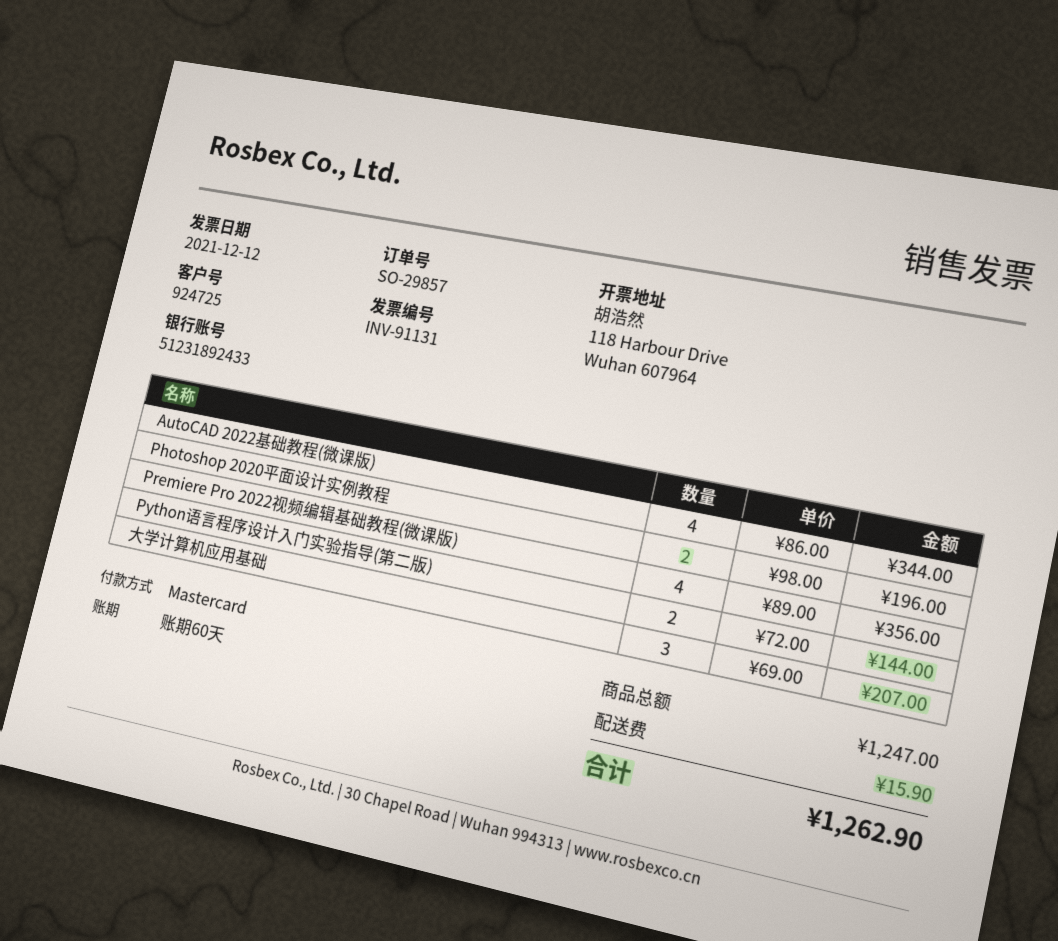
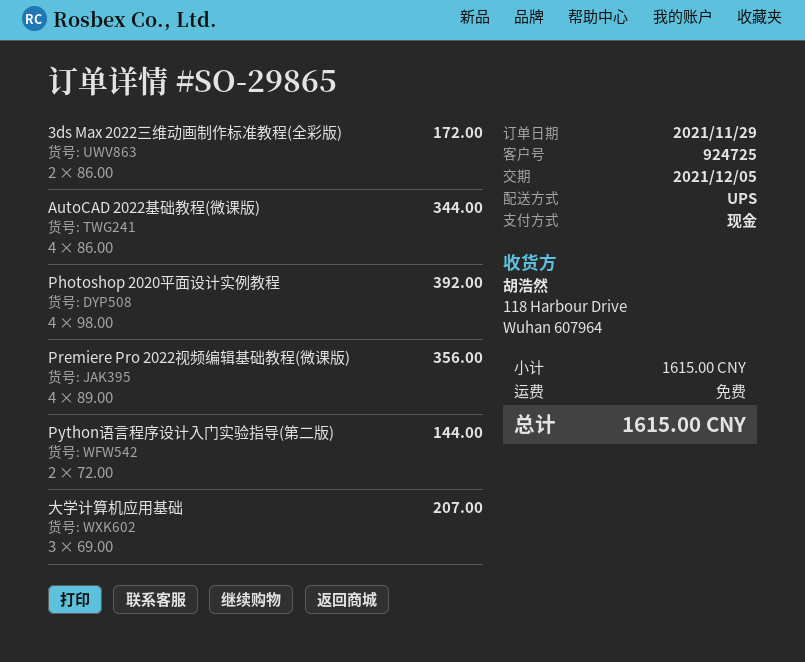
order number: SO-29857 -> SO-29865
payment method: Mastercard -> cash
Photoshop 2020平面设计实例教程: 2 x 98.00 = 196.00 -> 4 x 98.00 = 392.00
3ds Max 2022三维动画制作标准教程(全彩版): none -> 2 x 86.00 = 172.00
subtotal: 1247.00 -> 1615.00
shipping: 15.90 -> 0.00
total: 1262.90 -> 1615.00

